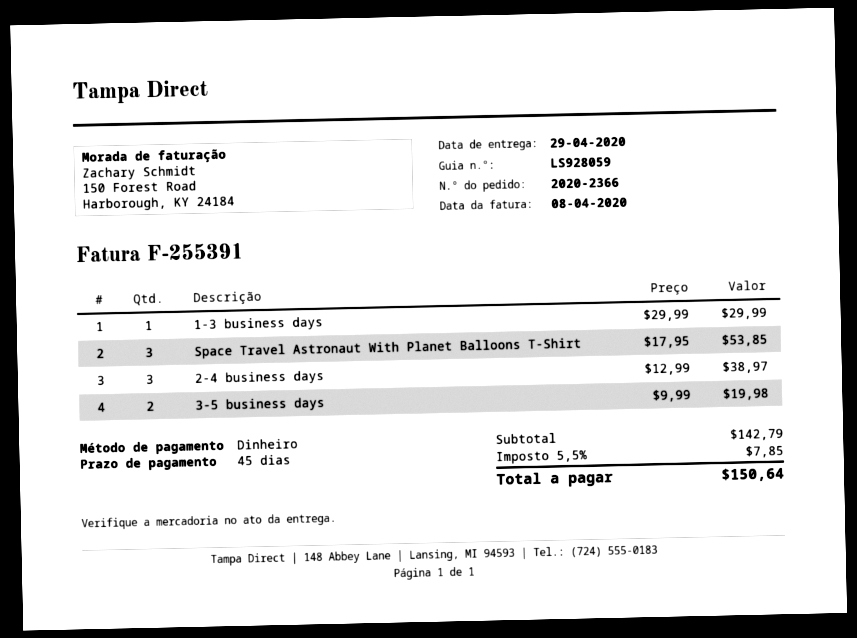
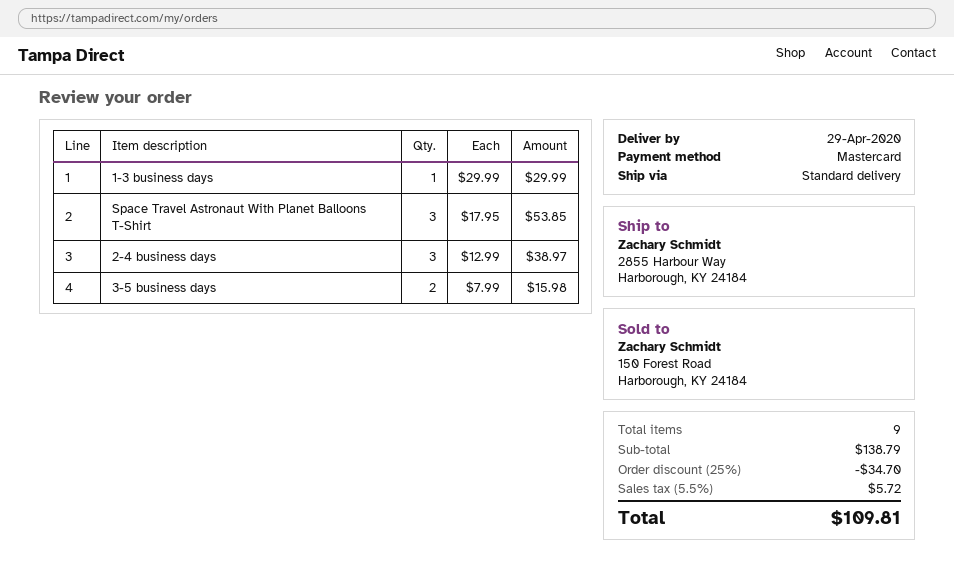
payment method: cash -> Mastercard
3-5 business days: 2 x 9.99 = 19.98 -> 2 x 7.99 = 15.98
subtotal: 142.79 -> 138.79
discount: none -> 25% = 34.70
tax: 5.5% = 7.85 -> 5.5% = 5.72
total: 150.64 -> 109.81

